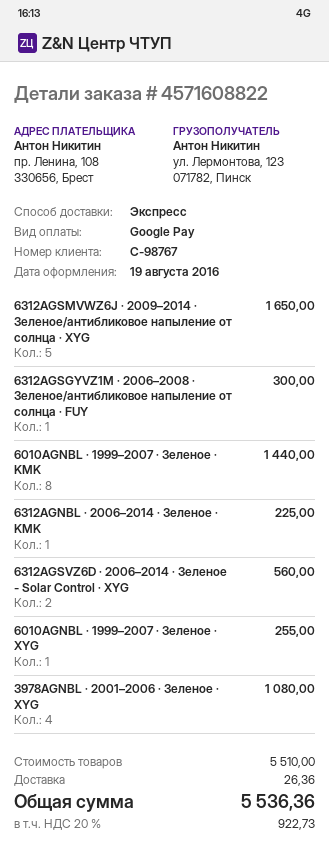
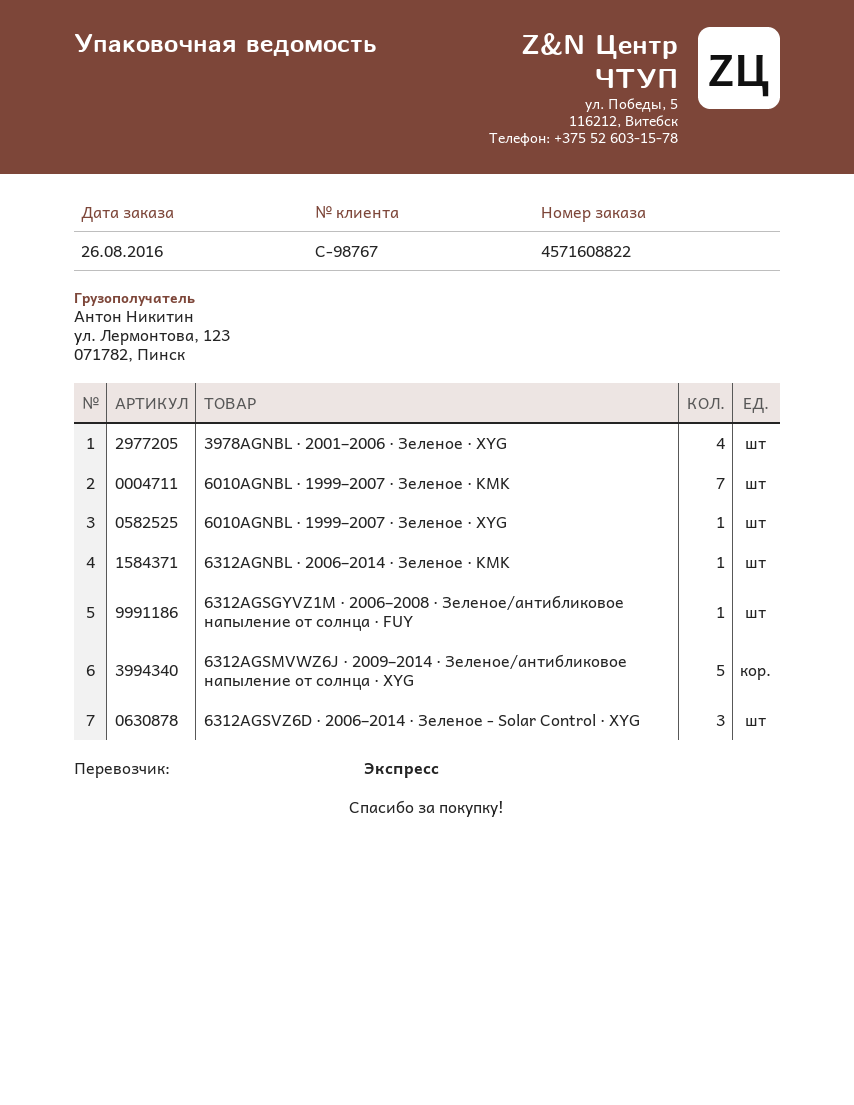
order date: 2016-08-19 -> 2016-08-26
6010AGNBL · 1999–2007 · Зеленое · KMK: 8 -> 7
6312AGSVZ6D · 2006–2014 · Зеленое - Solar Control · XYG: 2 -> 3

